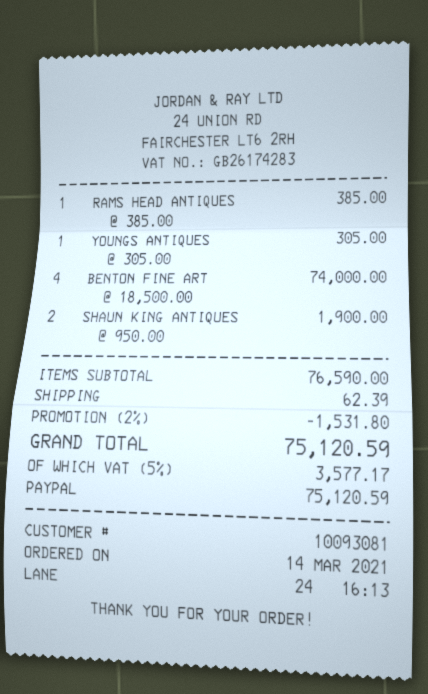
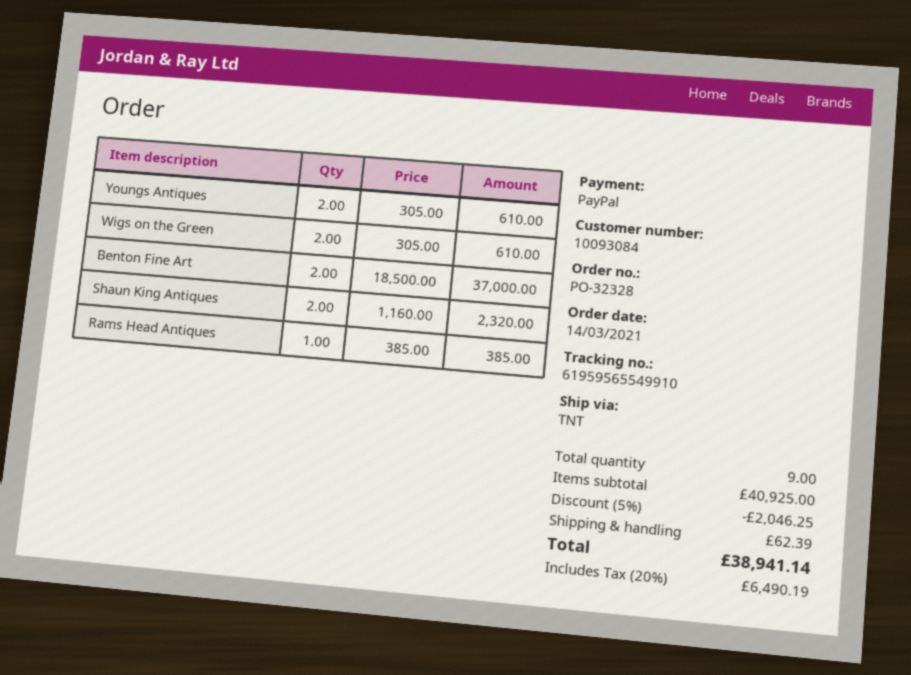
customer number: 10093081 -> 10093084
YOUNGS ANTIQUES: 1 x 305.00 = 305.00 -> 2 x 305.00 = 610.00
BENTON FINE ART: 4 x 18500.00 = 74000.00 -> 2 x 18500.00 = 37000.00
SHAUN KING ANTIQUES: 2 x 950.00 = 1900.00 -> 2 x 1160.00 = 2320.00
Wigs on the Green: none -> 2 x 305.00 = 610.00
subtotal: 76590.00 -> 40925.00
discount: 2% = 1531.80 -> 5% = 2046.25
tax: 5% = 3577.17 -> 20% = 6490.19
total: 75120.59 -> 38941.14

